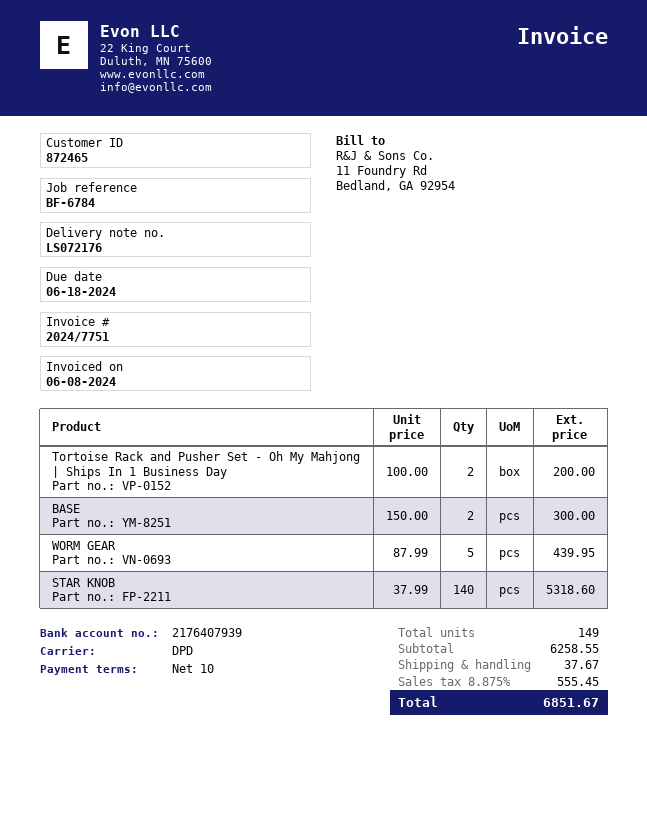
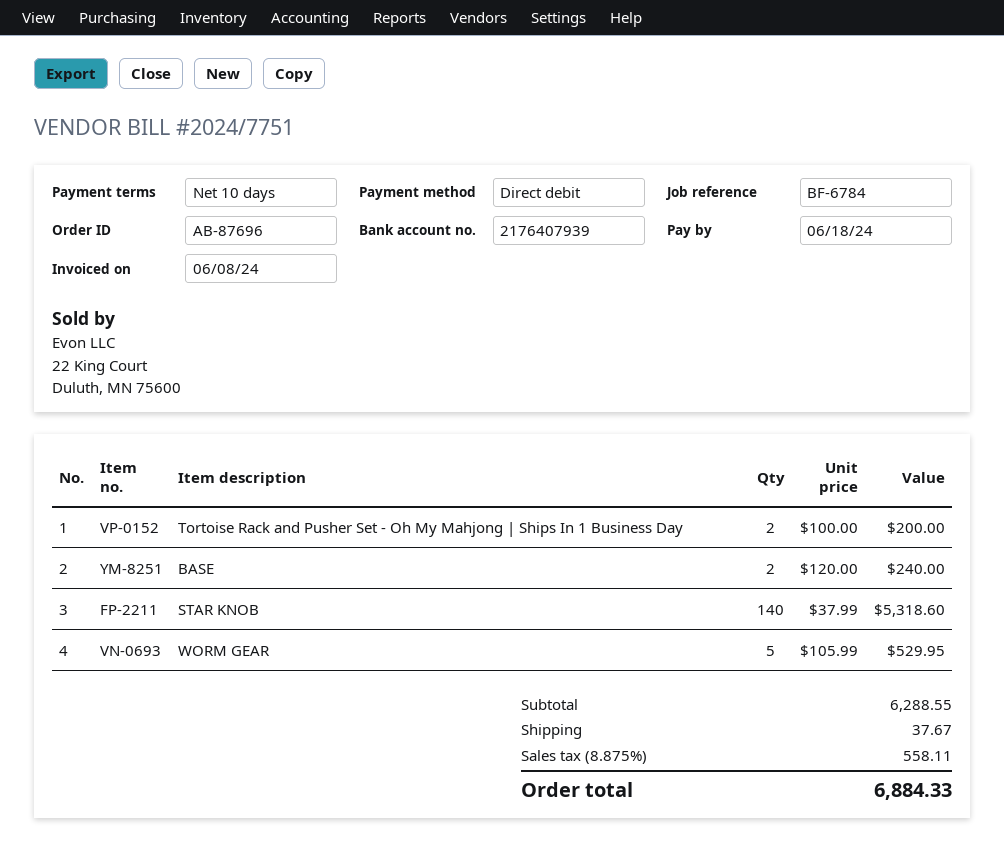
BASE: 2 x 150.00 = 300.00 -> 2 x 120.00 = 240.00
WORM GEAR: 5 x 87.99 = 439.95 -> 5 x 105.99 = 529.95
subtotal: 6258.55 -> 6288.55
tax: 8.875% = 555.45 -> 8.875% = 558.11
total: 6851.67 -> 6884.33

